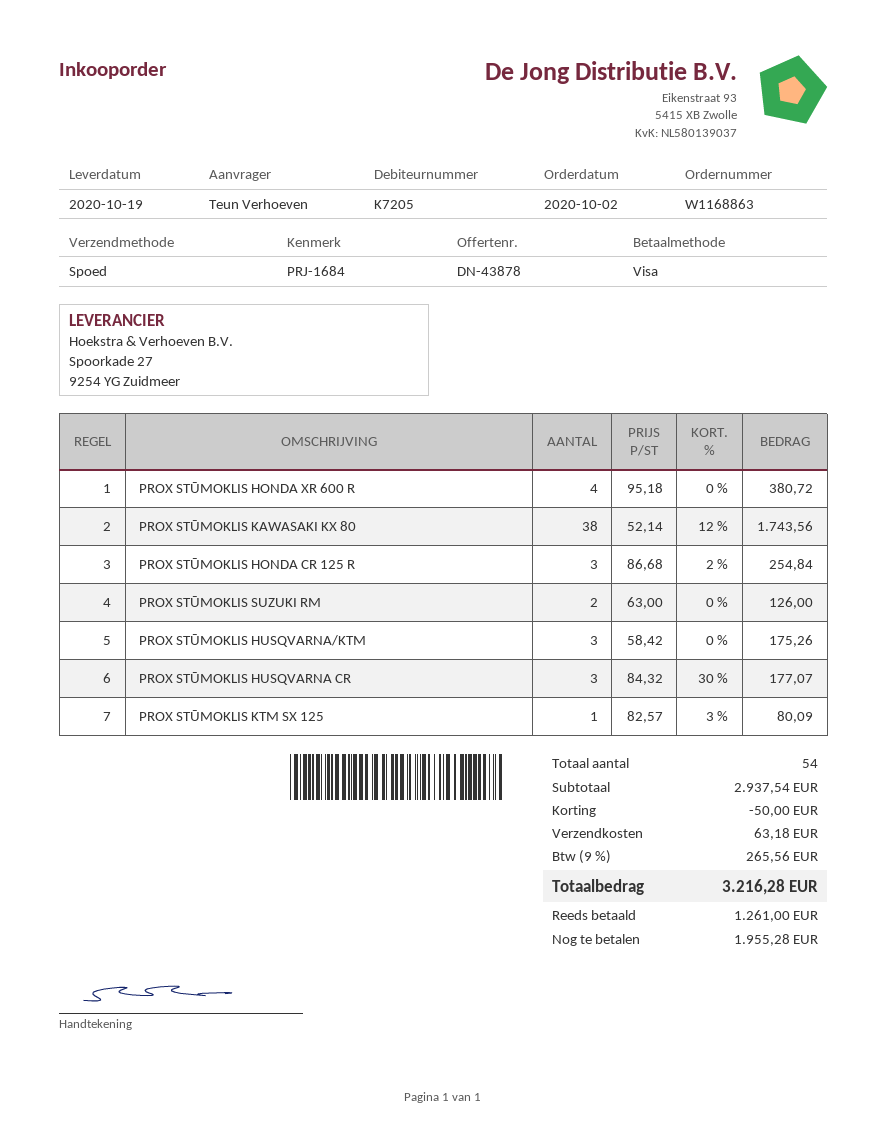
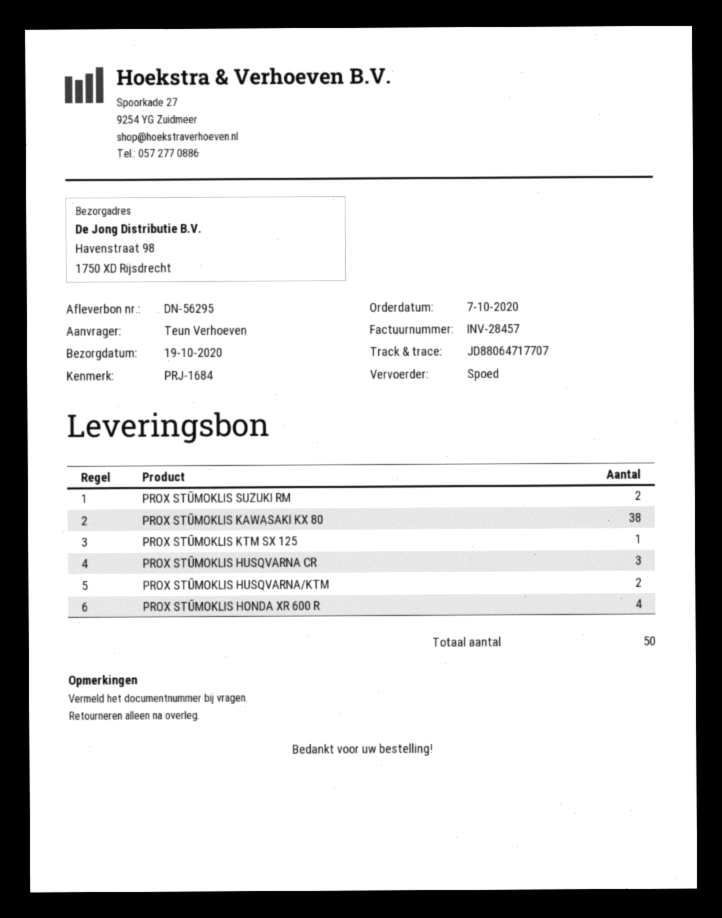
order date: 2020-10-02 -> 2020-10-07
PROX STŪMOKLIS HONDA CR 125 R: 3 -> none
PROX STŪMOKLIS HUSQVARNA/KTM: 3 -> 2
total quantity: 54 -> 50

